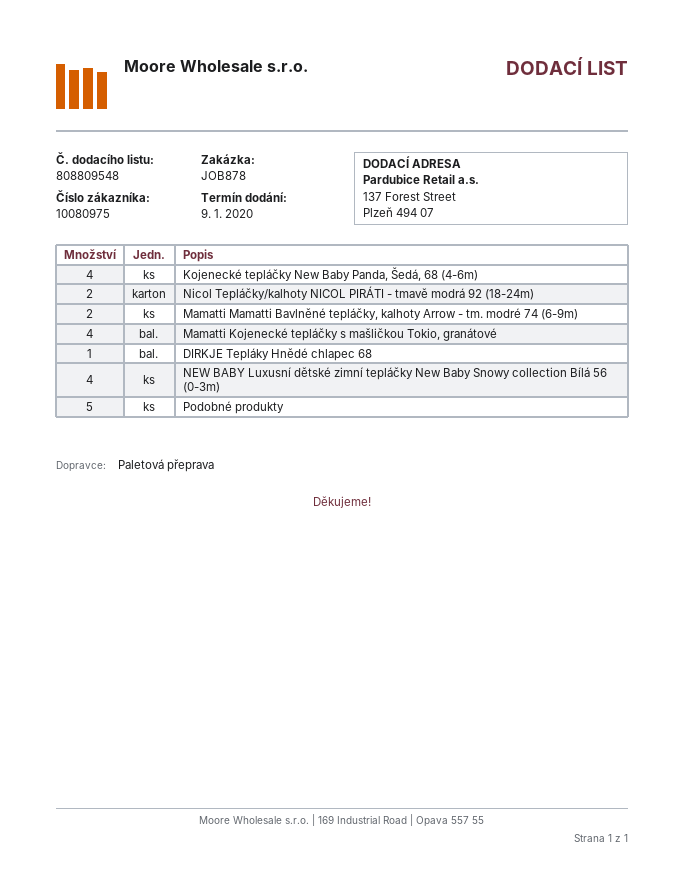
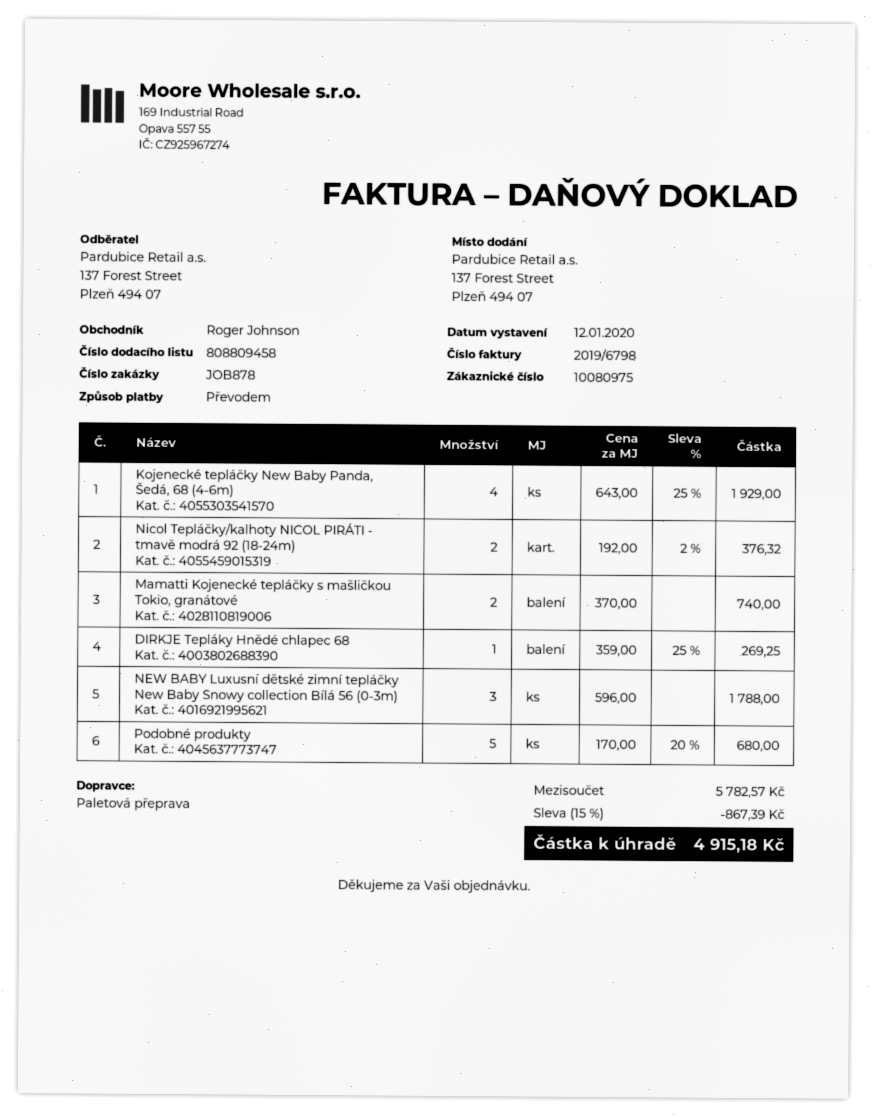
delivery note number: 808809548 -> 808809458
Mamatti Mamatti Bavlněné tepláčky, kalhoty Arrow - tm. modré 74 (6-9m): 2 -> none
Mamatti Kojenecké tepláčky s mašličkou Tokio, granátové: 4 -> 2
NEW BABY Luxusní dětské zimní tepláčky New Baby Snowy collection Bílá 56 (0-3m): 4 -> 3

